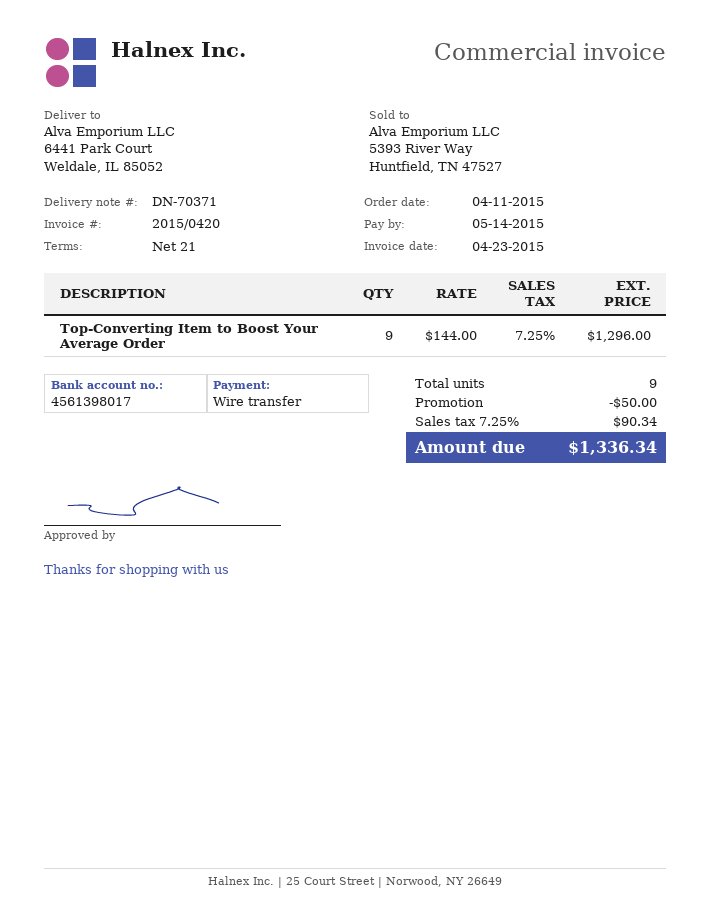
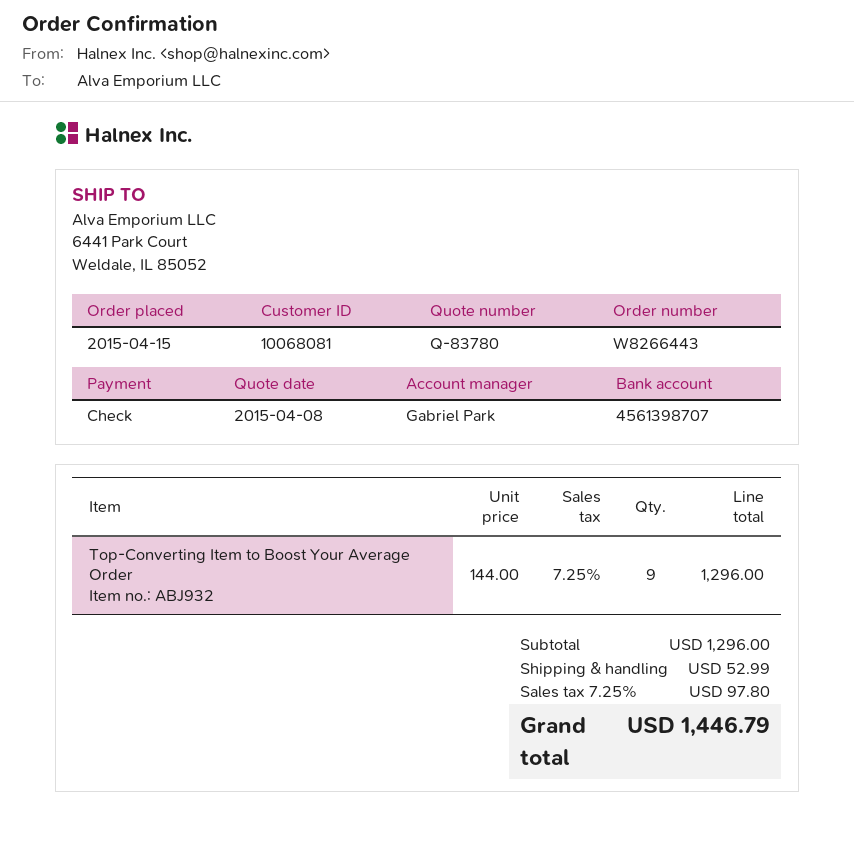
order date: 2015-04-11 -> 2015-04-15
payment method: bank transfer -> cheque
bank account: 4561398017 -> 4561398707
discount: 50.00 -> none
shipping: none -> 52.99
tax: 7.25% = 90.34 -> 7.25% = 97.80
total: 1336.34 -> 1446.79

